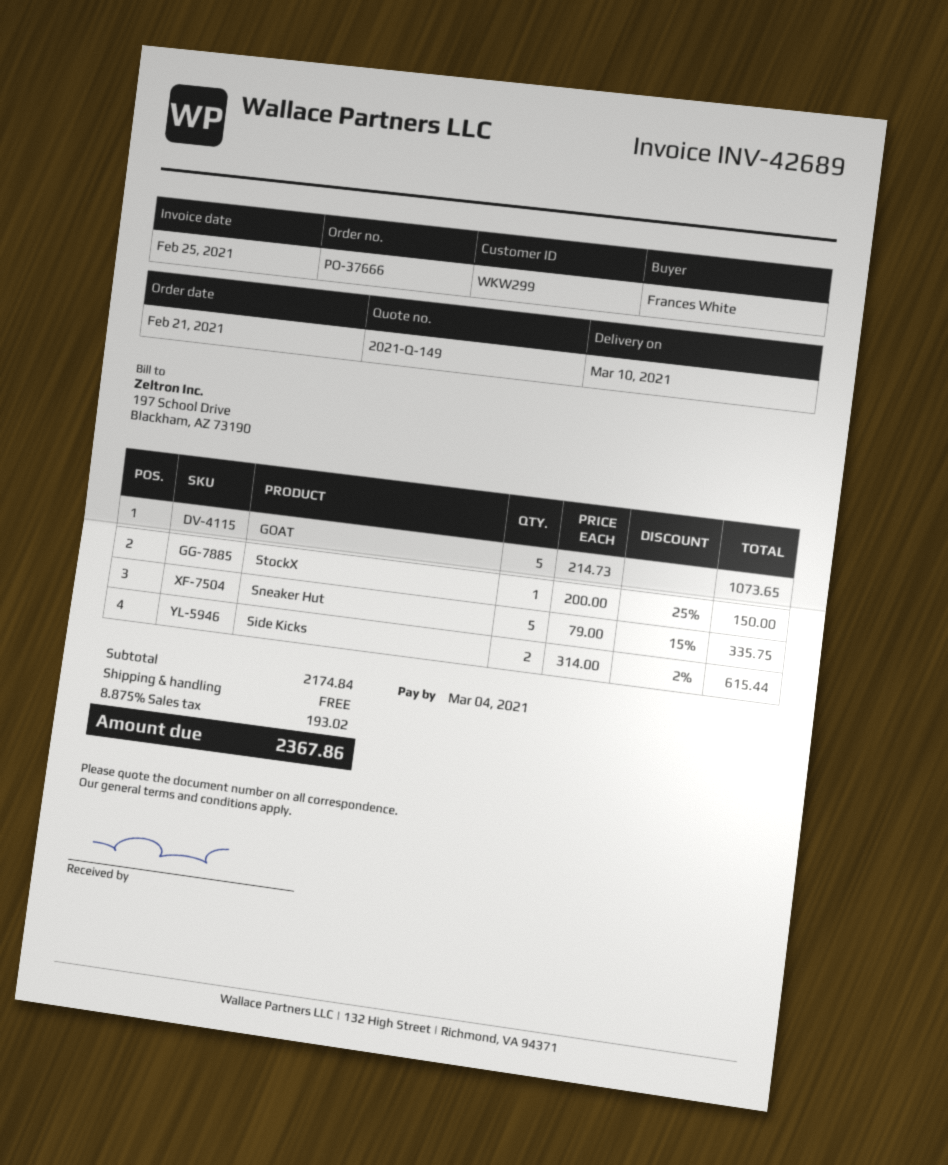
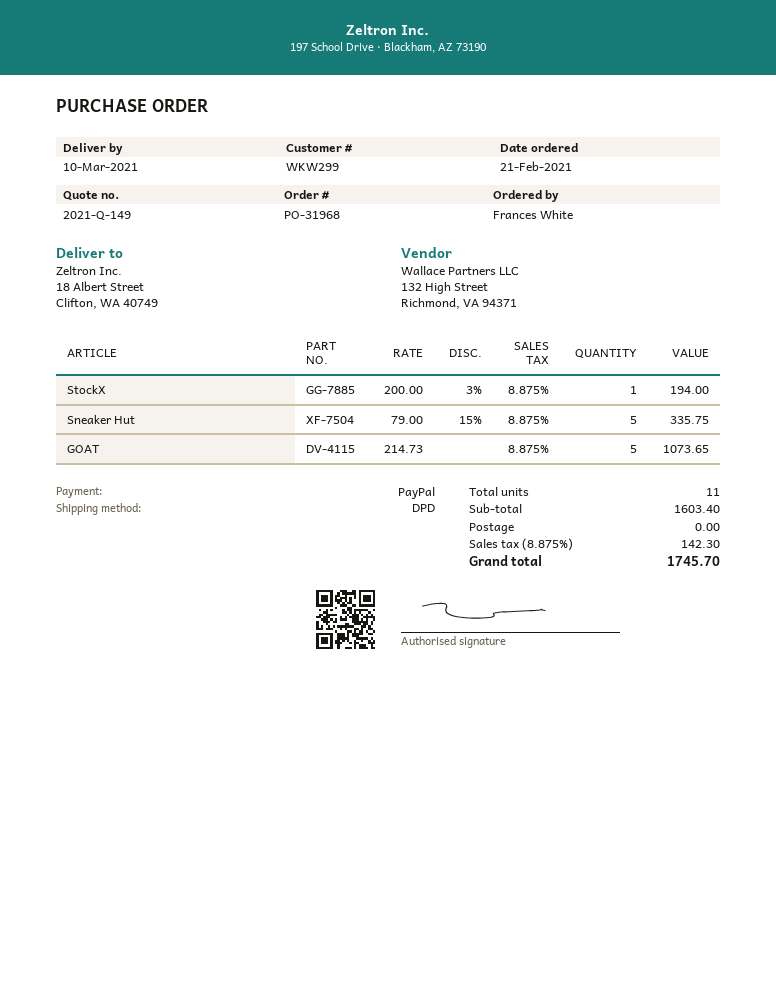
order number: PO-37666 -> PO-31968
StockX: 1 x 200.00 - 25% = 150.00 -> 1 x 200.00 - 3% = 194.00
Side Kicks: 2 x 314.00 - 2% = 615.44 -> none
subtotal: 2174.84 -> 1603.40
tax: 8.875% = 193.02 -> 8.875% = 142.30
total: 2367.86 -> 1745.70

